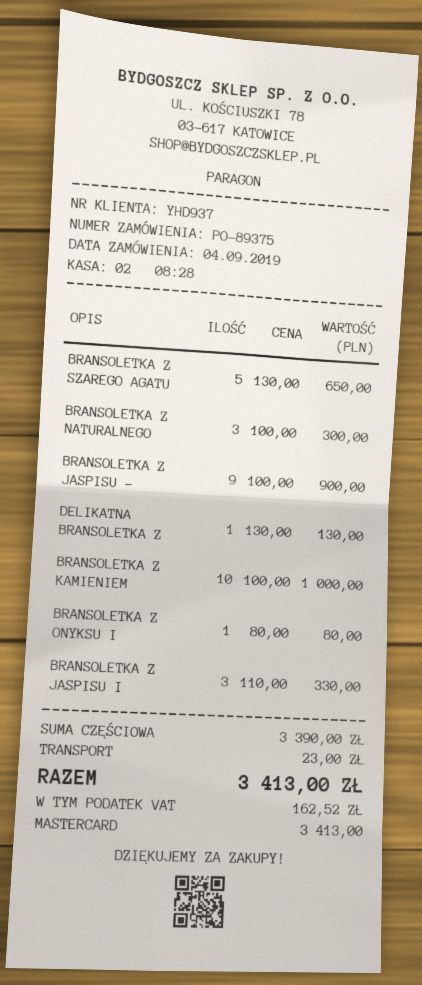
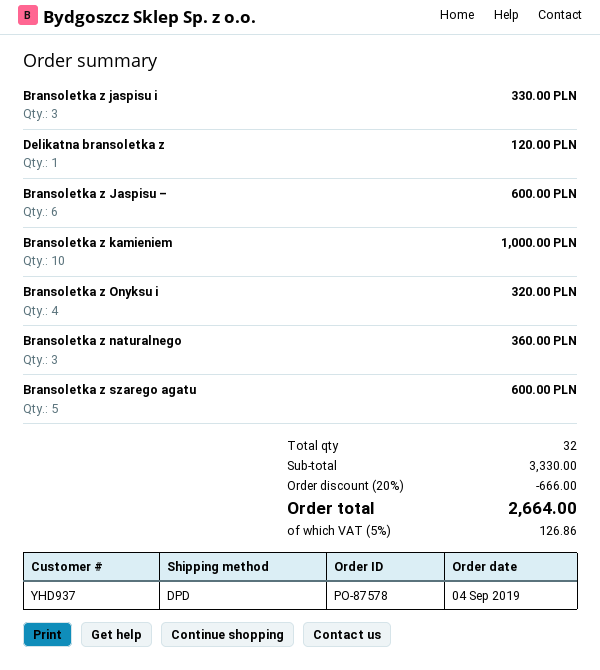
order number: PO-89375 -> PO-87578
BRANSOLETKA Z SZAREGO AGATU: 5 for 650.00 -> 5 for 600.00
BRANSOLETKA Z NATURALNEGO: 3 for 300.00 -> 3 for 360.00
BRANSOLETKA Z JASPISU –: 9 for 900.00 -> 6 for 600.00
DELIKATNA BRANSOLETKA Z: 1 for 130.00 -> 1 for 120.00
BRANSOLETKA Z ONYKSU I: 1 for 80.00 -> 4 for 320.00
subtotal: 3390.00 -> 3330.00
discount: none -> 20% = 666.00
shipping: 23.00 -> none
tax: 162.52 -> 126.86
total: 3413.00 -> 2664.00

